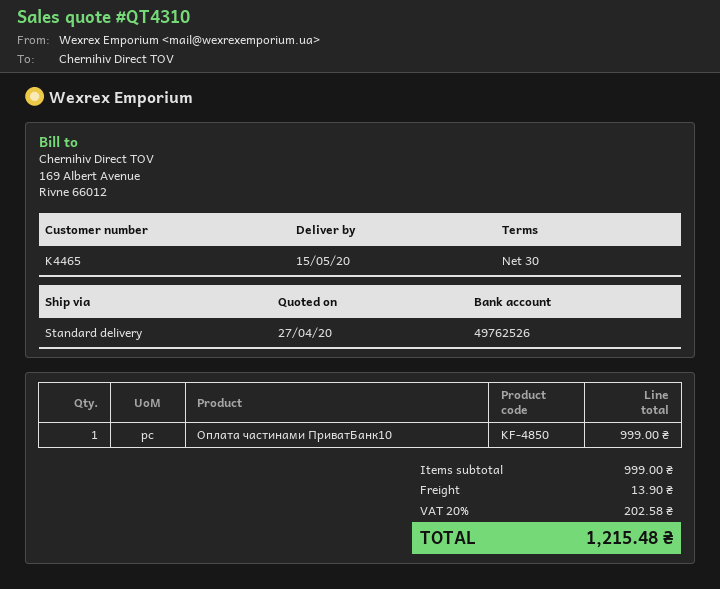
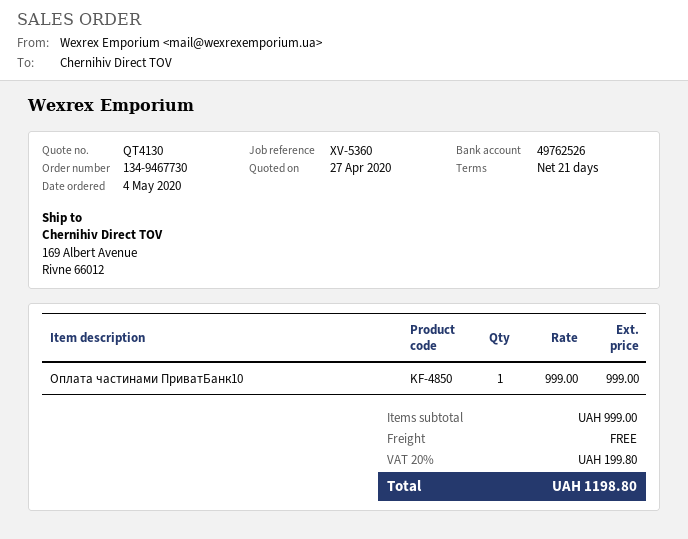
quote number: QT4310 -> QT4130
payment terms: 30 days -> 21 days
shipping: 13.90 -> 0.00
tax: 20% = 202.58 -> 20% = 199.80
total: 1215.48 -> 1198.80

